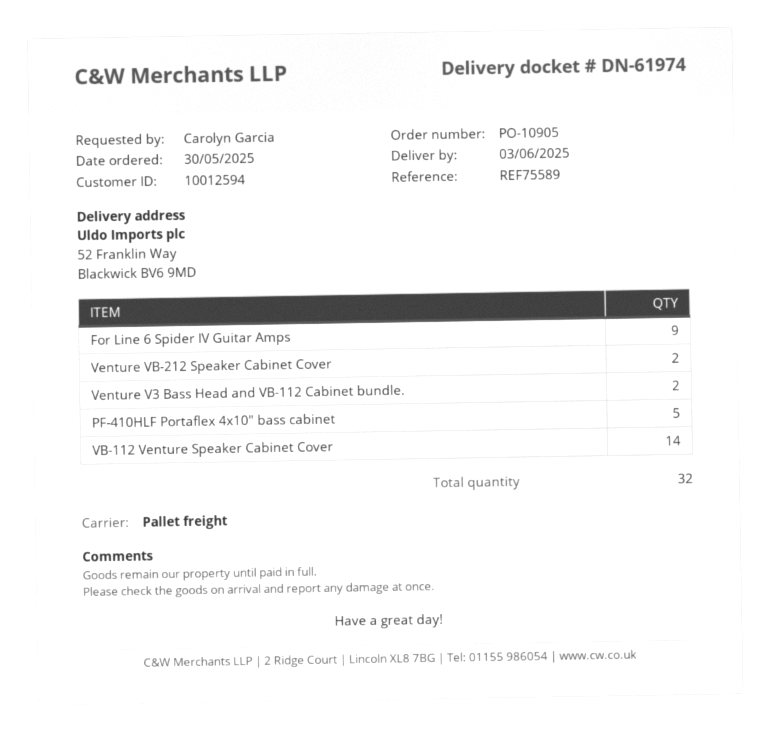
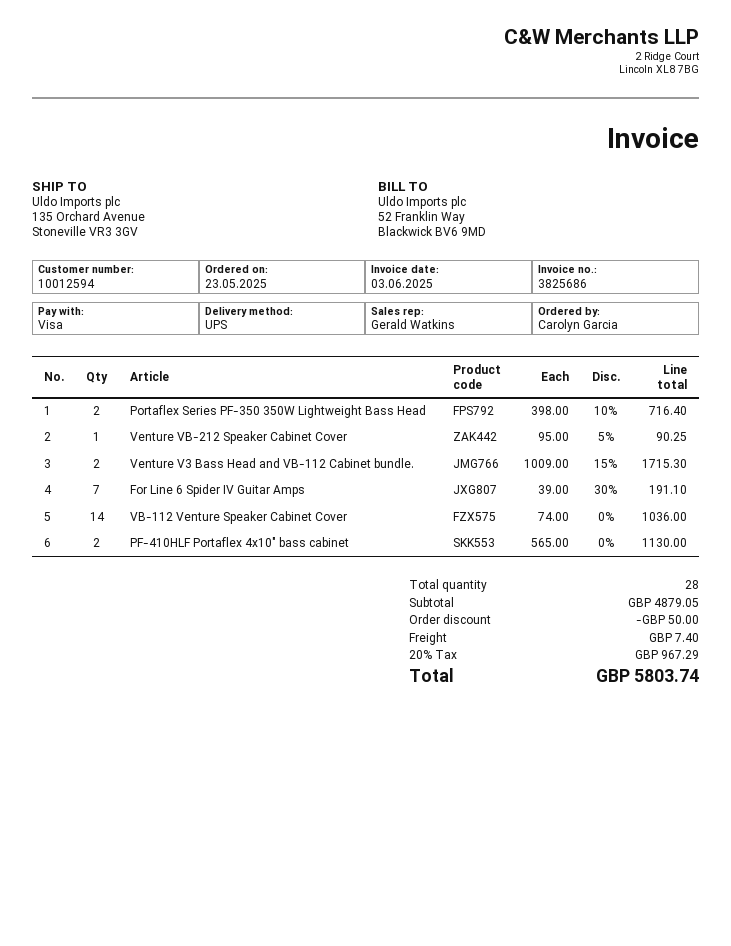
order date: 2025-05-30 -> 2025-05-23
shipping method: pallet freight -> UPS
ship to: 52 Franklin Way, Blackwick BV6 9MD -> 135 Orchard Avenue, Stoneville VR3 3GV
For Line 6 Spider IV Guitar Amps: 9 -> 7
Venture VB-212 Speaker Cabinet Cover: 2 -> 1
PF-410HLF Portaflex 4x10" bass cabinet: 5 -> 2
Portaflex Series PF-350 350W Lightweight Bass Head: none -> 2
total quantity: 32 -> 28

